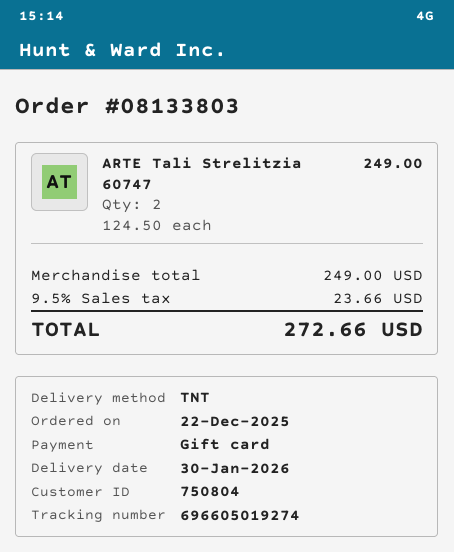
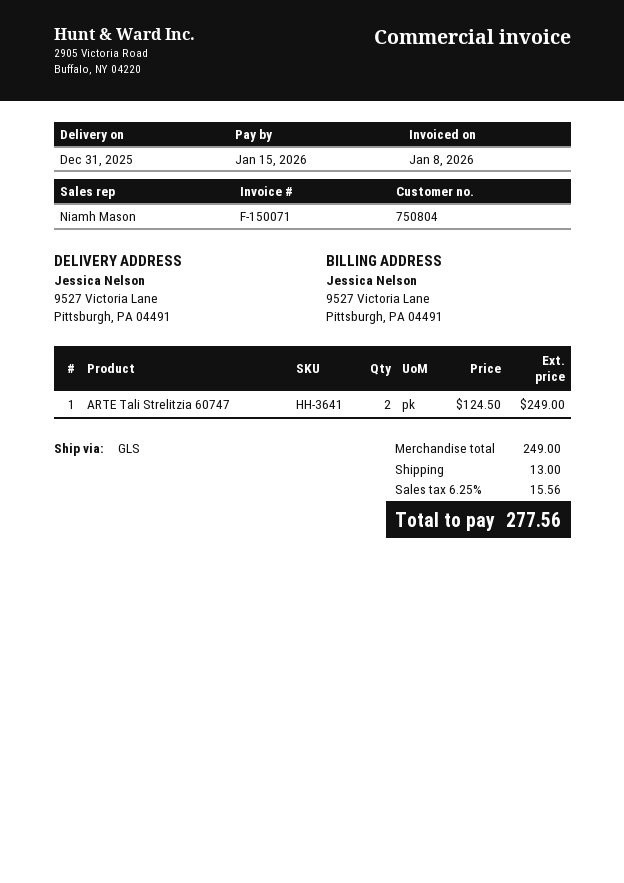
delivery date: 2026-01-30 -> 2025-12-31
shipping method: TNT -> GLS
shipping: none -> 13.00
tax: 9.5% = 23.66 -> 6.25% = 15.56
total: 272.66 -> 277.56

